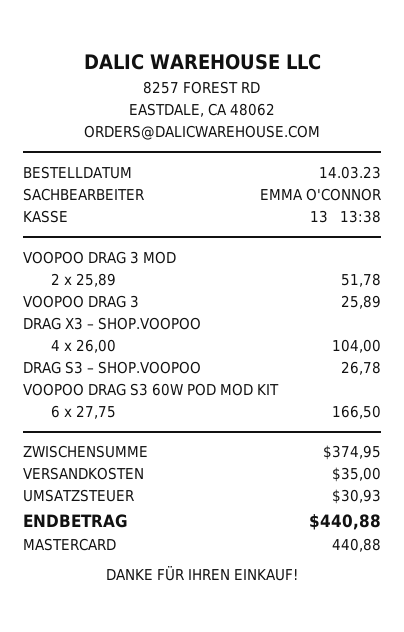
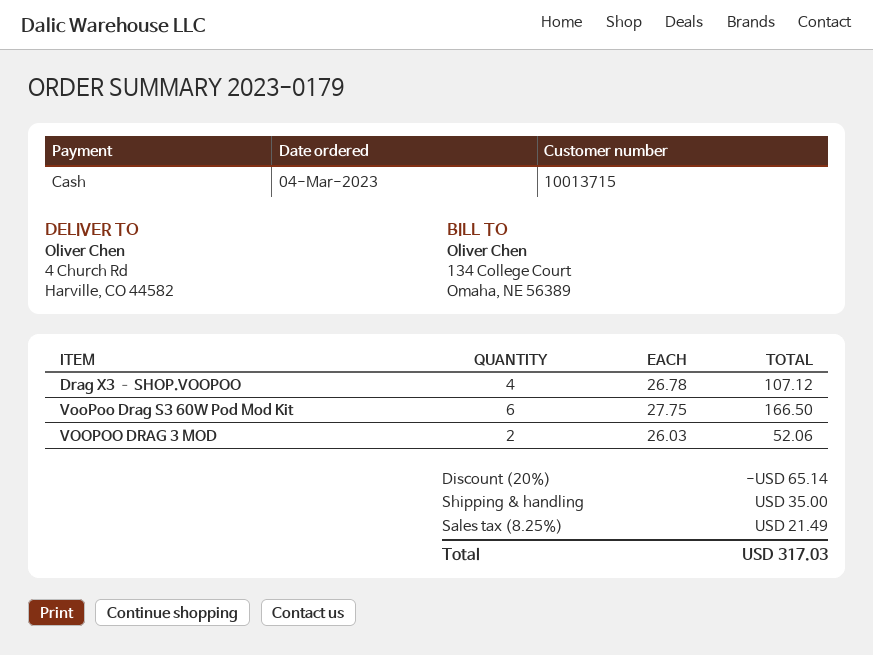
order date: 2023-03-14 -> 2023-03-04
payment method: Mastercard -> cash
VOOPOO DRAG 3 MOD: 2 x 25.89 = 51.78 -> 2 x 26.03 = 52.06
VOOPOO DRAG 3: 1 x 25.89 = 25.89 -> none
DRAG X3 – SHOP.VOOPOO: 4 x 26.00 = 104.00 -> 4 x 26.78 = 107.12
DRAG S3 – SHOP.VOOPOO: 1 x 26.78 = 26.78 -> none
discount: none -> 20% = 65.14
tax: 30.93 -> 21.49
total: 440.88 -> 317.03

